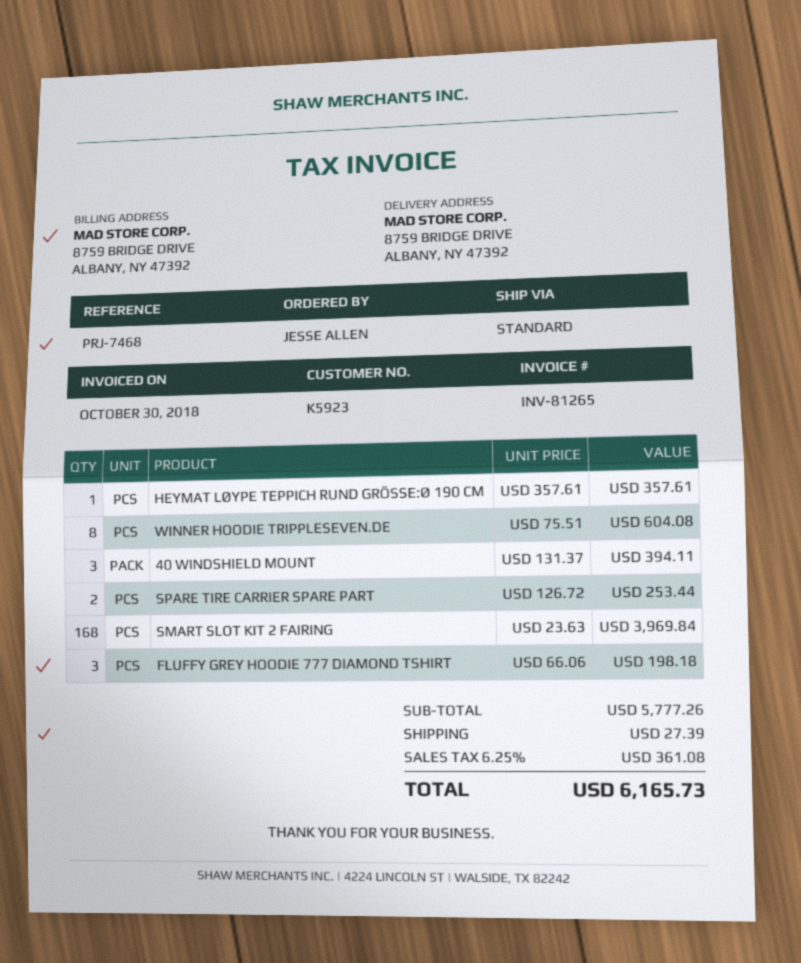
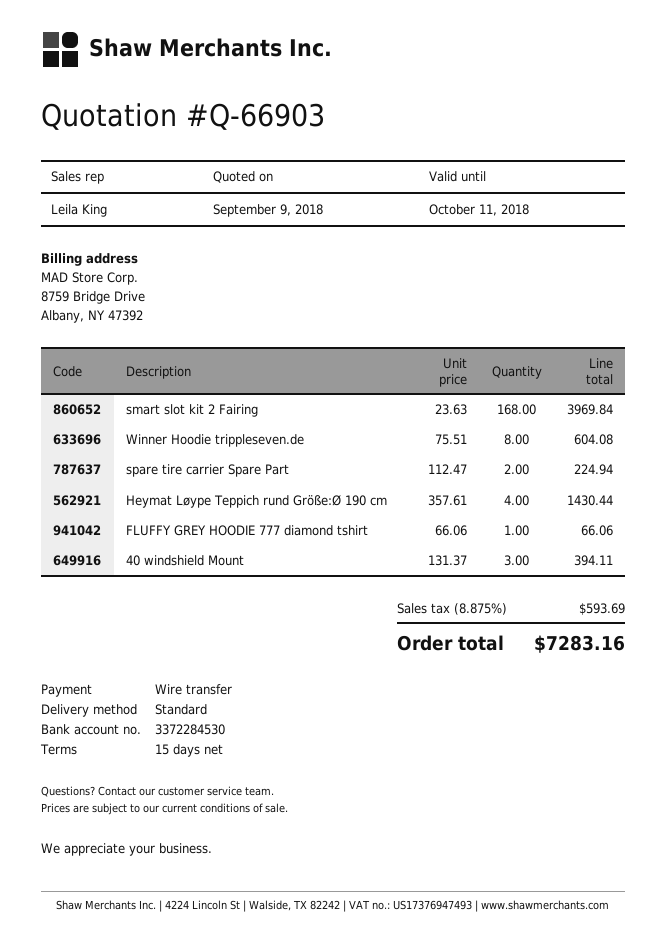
HEYMAT LØYPE TEPPICH RUND GRÖSSE:Ø 190 CM: 1 x 357.61 = 357.61 -> 4 x 357.61 = 1430.44
SPARE TIRE CARRIER SPARE PART: 2 x 126.72 = 253.44 -> 2 x 112.47 = 224.94
FLUFFY GREY HOODIE 777 DIAMOND TSHIRT: 3 x 66.06 = 198.18 -> 1 x 66.06 = 66.06
shipping: 27.39 -> none
tax: 6.25% = 361.08 -> 8.875% = 593.69
total: 6165.73 -> 7283.16

